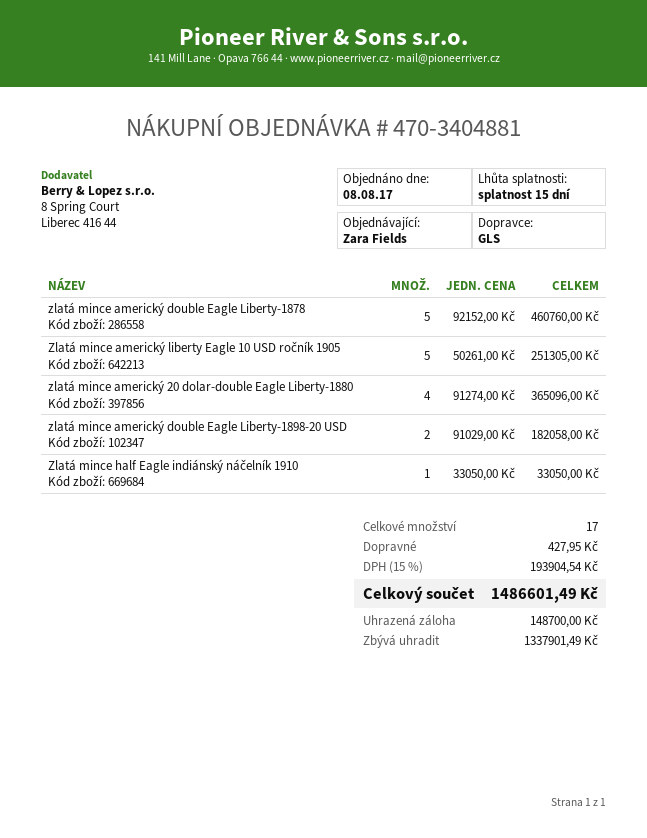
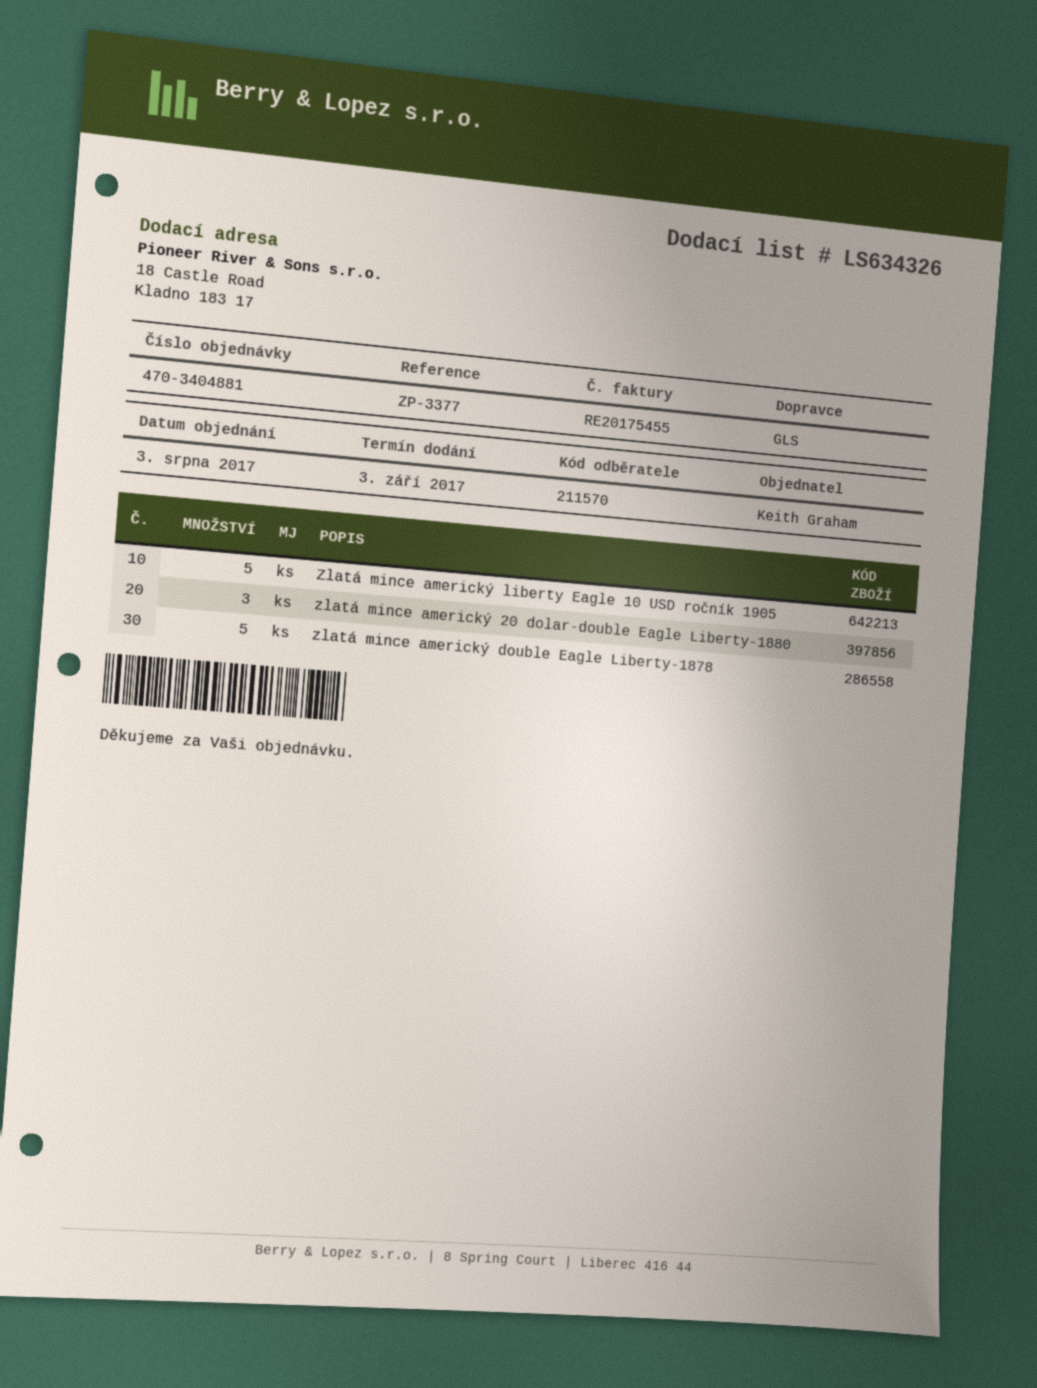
order date: 2017-08-08 -> 2017-08-03
ordered by: Zara Fields -> Keith Graham
zlatá mince americký 20 dolar-double Eagle Liberty-1880: 4 -> 3
zlatá mince americký double Eagle Liberty-1898-20 USD: 2 -> none
Zlatá mince half Eagle indiánský náčelník 1910: 1 -> none

